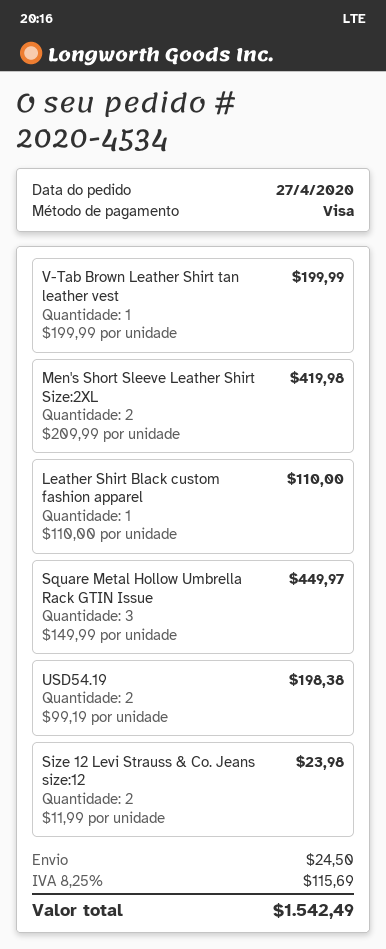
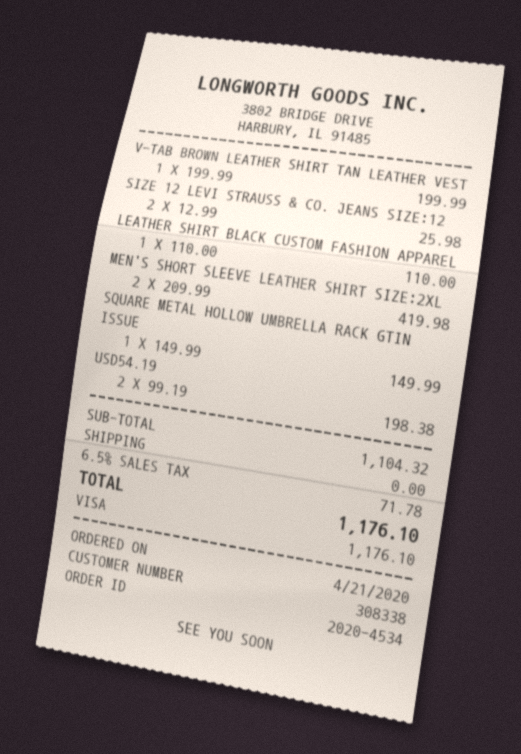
order date: 2020-04-27 -> 2020-04-21
Square Metal Hollow Umbrella Rack GTIN Issue: 3 x 149.99 = 449.97 -> 1 x 149.99 = 149.99
Size 12 Levi Strauss & Co. Jeans size:12: 2 x 11.99 = 23.98 -> 2 x 12.99 = 25.98
shipping: 24.50 -> 0.00
tax: 8.25% = 115.69 -> 6.5% = 71.78
total: 1542.49 -> 1176.10

